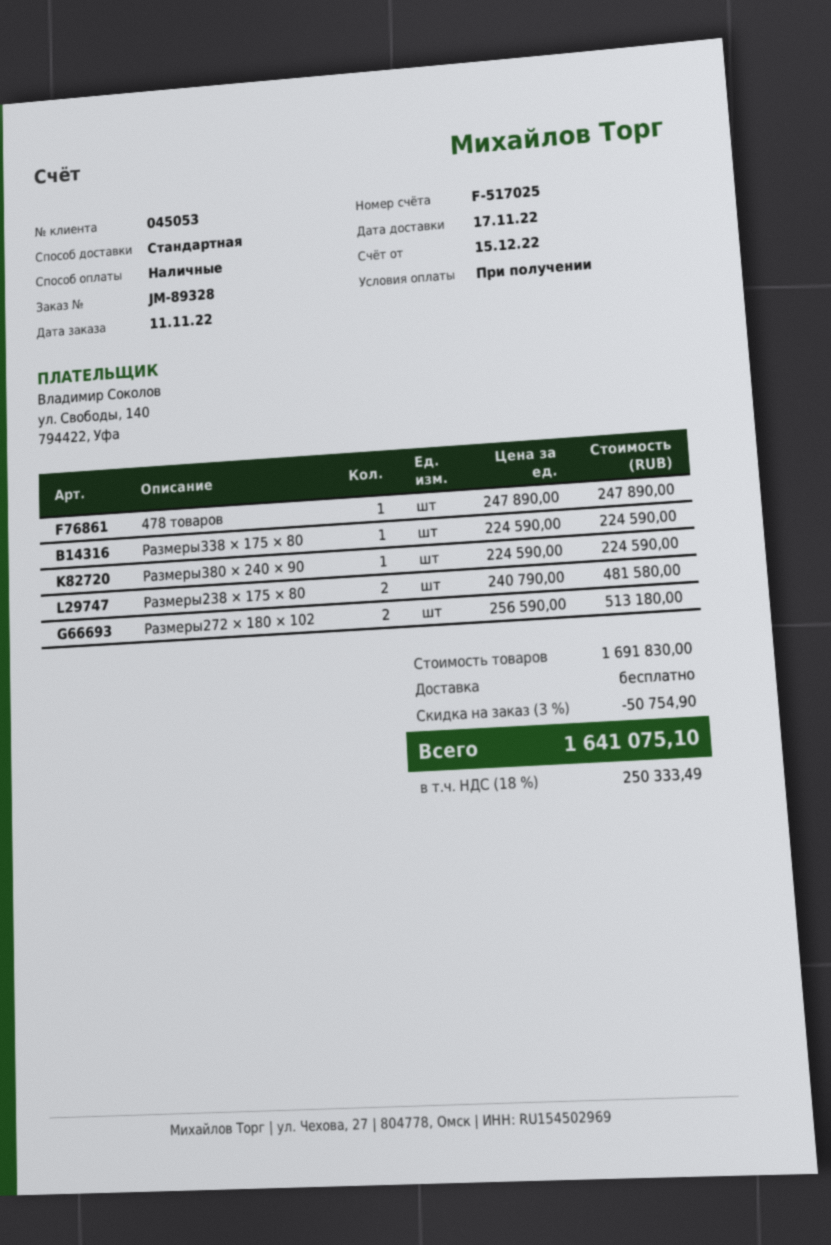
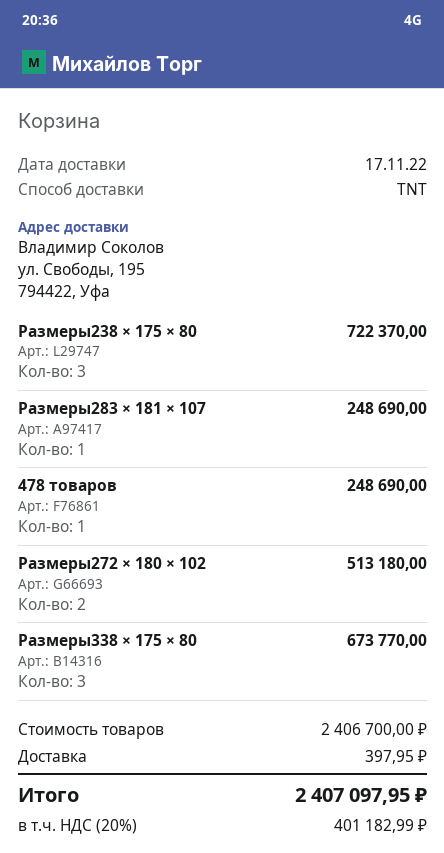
shipping method: standard -> TNT
478 товаров: 1 for 247890.00 -> 1 for 248690.00
Размеры338 × 175 × 80: 1 for 224590.00 -> 3 for 673770.00
Размеры380 × 240 × 90: 1 for 224590.00 -> none
Размеры238 × 175 × 80: 2 for 481580.00 -> 3 for 722370.00
Размеры283 × 181 × 107: none -> 1 for 248690.00
subtotal: 1691830.00 -> 2406700.00
discount: 3% = 50754.90 -> none
shipping: 0.00 -> 397.95
tax: 18% = 250333.49 -> 20% = 401182.99
total: 1641075.10 -> 2407097.95

